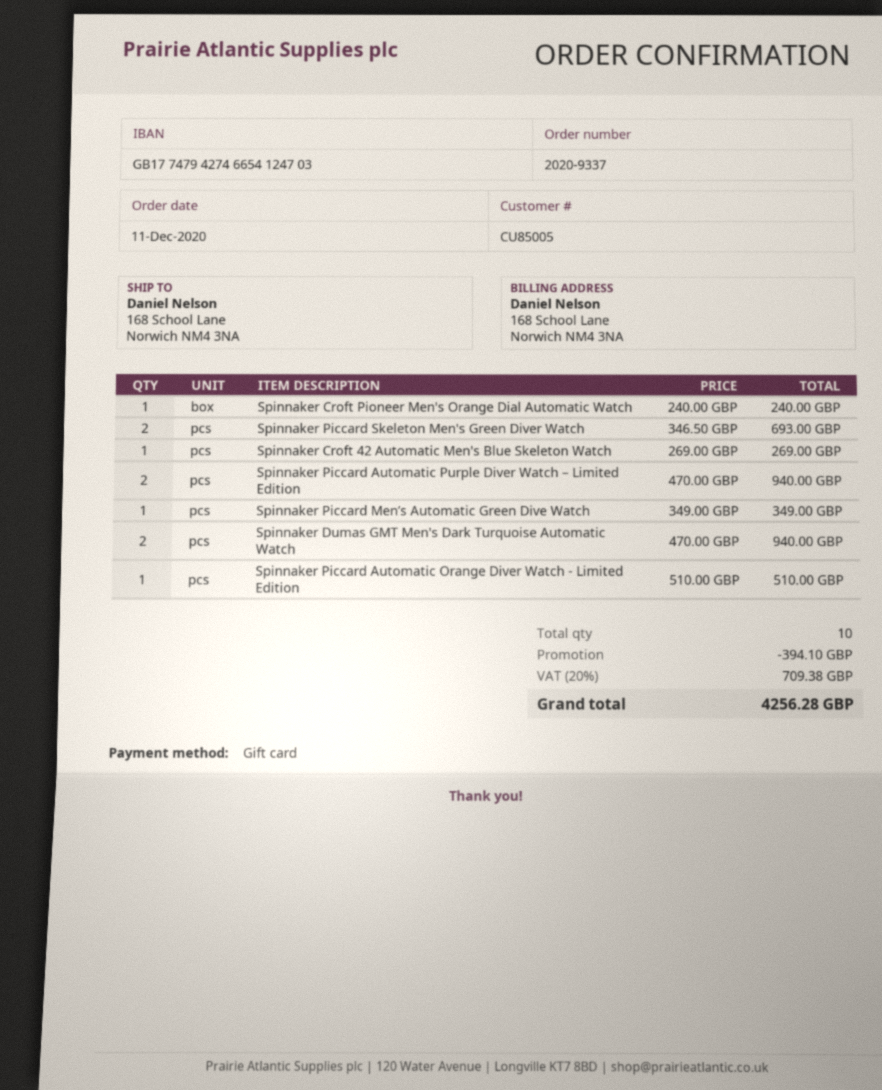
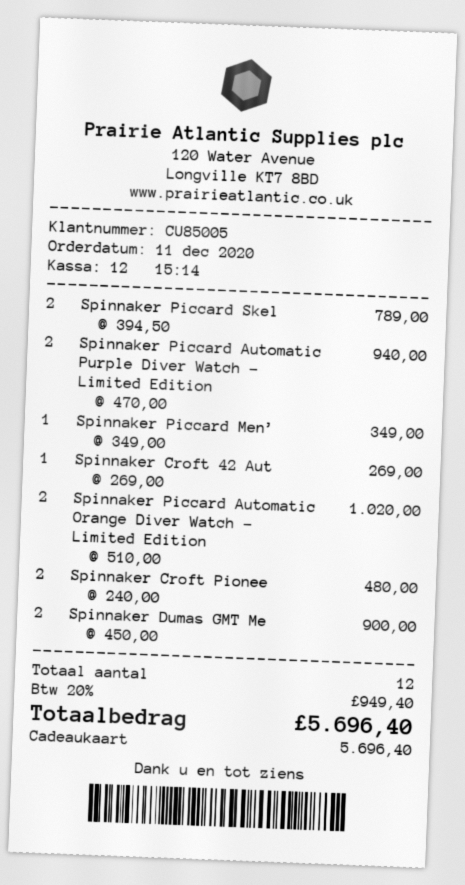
Spinnaker Croft Pioneer Men's Orange Dial Automatic Watch: 1 x 240.00 = 240.00 -> 2 x 240.00 = 480.00
Spinnaker Piccard Skeleton Men's Green Diver Watch: 2 x 346.50 = 693.00 -> 2 x 394.50 = 789.00
Spinnaker Dumas GMT Men's Dark Turquoise Automatic Watch: 2 x 470.00 = 940.00 -> 2 x 450.00 = 900.00
Spinnaker Piccard Automatic Orange Diver Watch - Limited Edition: 1 x 510.00 = 510.00 -> 2 x 510.00 = 1020.00
total quantity: 10 -> 12
discount: 394.10 -> none
tax: 20% = 709.38 -> 20% = 949.40
total: 4256.28 -> 5696.40

